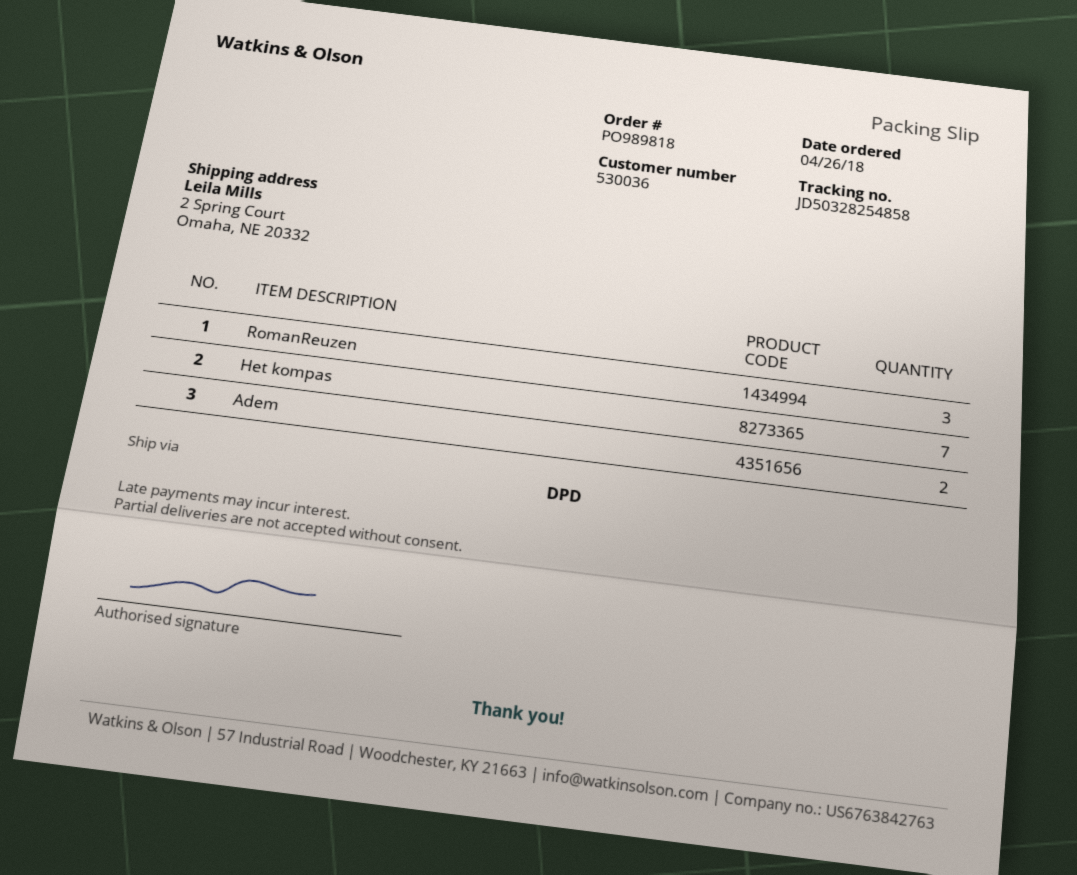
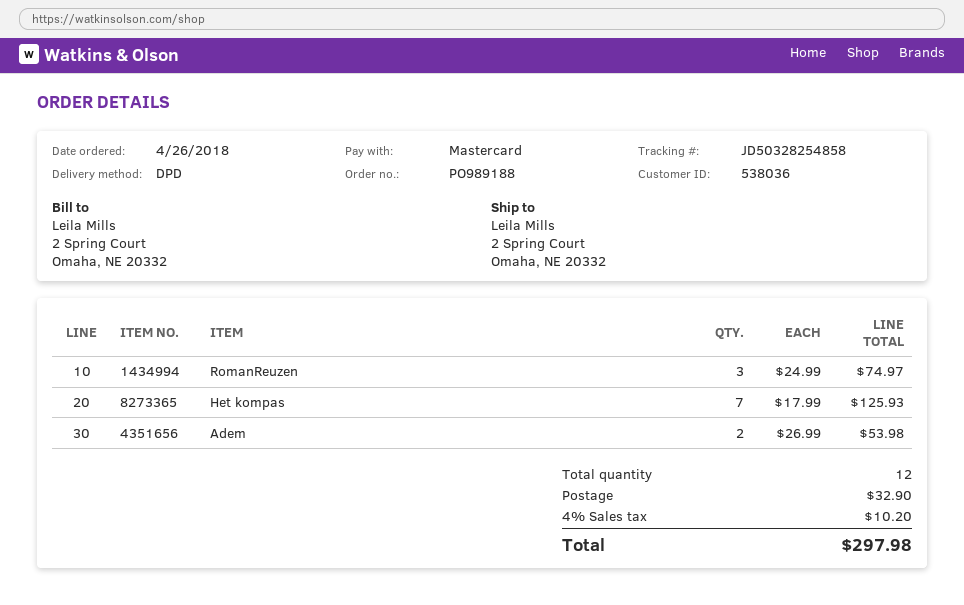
order number: PO989818 -> PO989188
customer number: 530036 -> 538036

